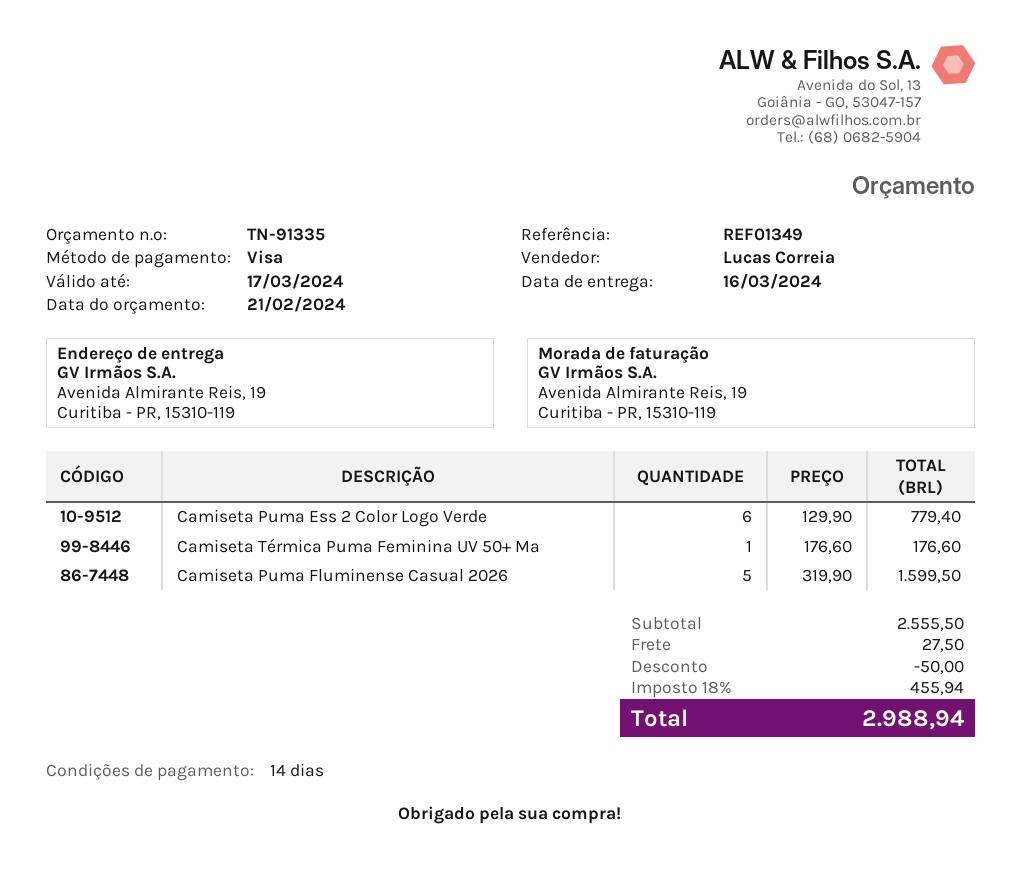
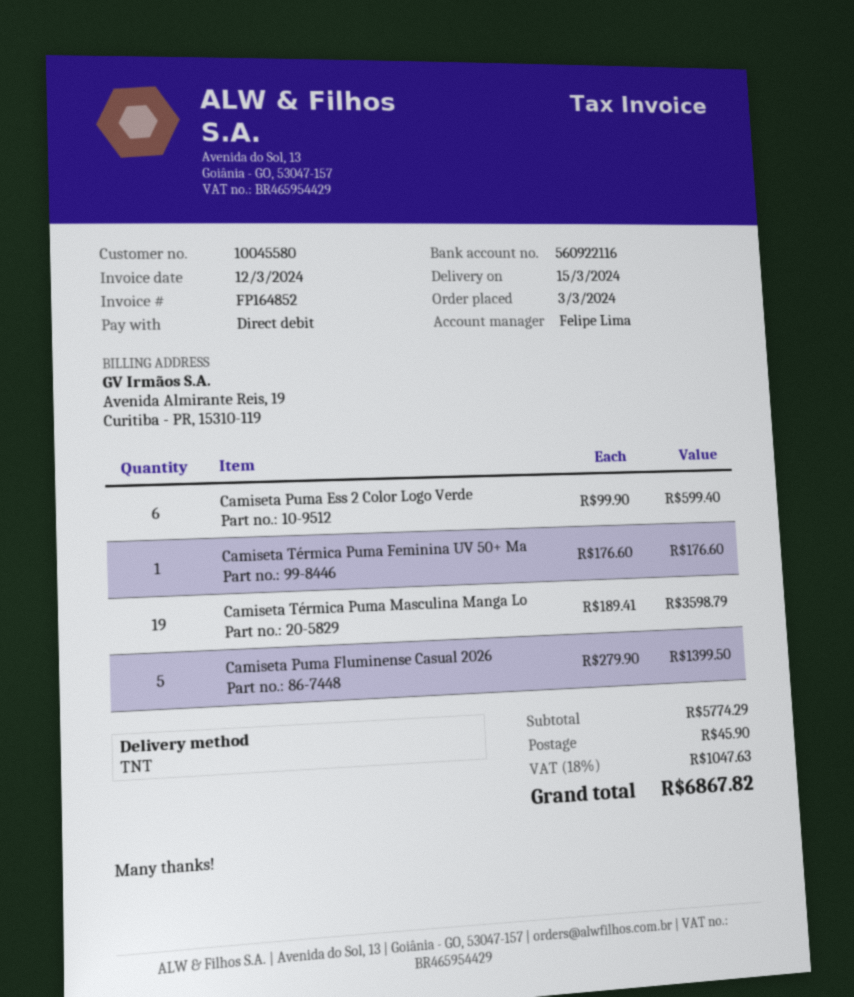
delivery date: 2024-03-16 -> 2024-03-15
sales rep: Lucas Correia -> Felipe Lima
payment method: Visa -> direct debit
Camiseta Puma Ess 2 Color Logo Verde: 6 x 129.90 = 779.40 -> 6 x 99.90 = 599.40
Camiseta Puma Fluminense Casual 2026: 5 x 319.90 = 1599.50 -> 5 x 279.90 = 1399.50
Camiseta Térmica Puma Masculina Manga Lo: none -> 19 x 189.41 = 3598.79
subtotal: 2555.50 -> 5774.29
discount: 50.00 -> none
shipping: 27.50 -> 45.90
tax: 18% = 455.94 -> 18% = 1047.63
total: 2988.94 -> 6867.82

